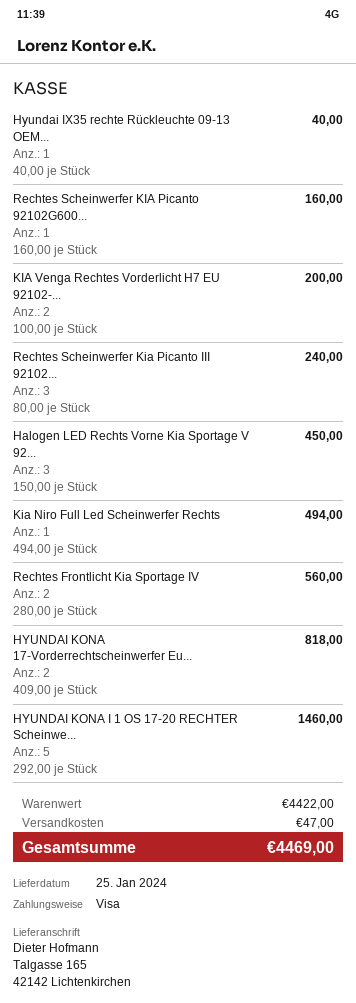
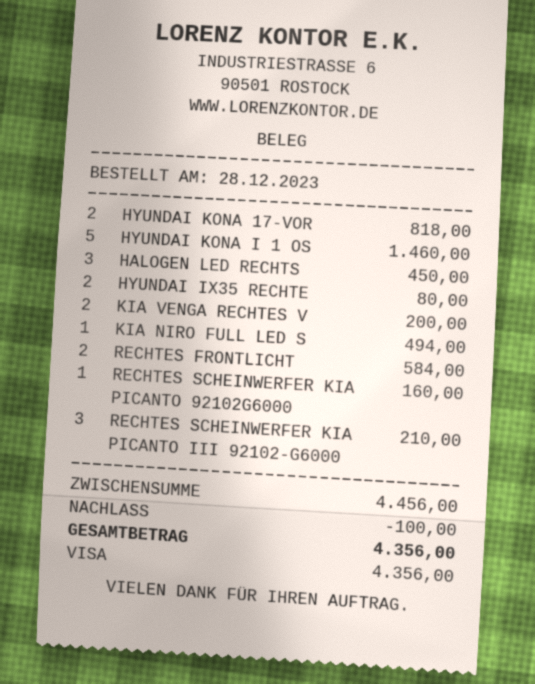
Hyundai IX35 rechte Rückleuchte 09-13 OEM...: 1 for 40.00 -> 2 for 80.00
Rechtes Scheinwerfer Kia Picanto III 92102...: 3 for 240.00 -> 3 for 210.00
Rechtes Frontlicht Kia Sportage IV: 2 for 560.00 -> 2 for 584.00
subtotal: 4422.00 -> 4456.00
discount: none -> 100.00
shipping: 47.00 -> none
total: 4469.00 -> 4356.00

